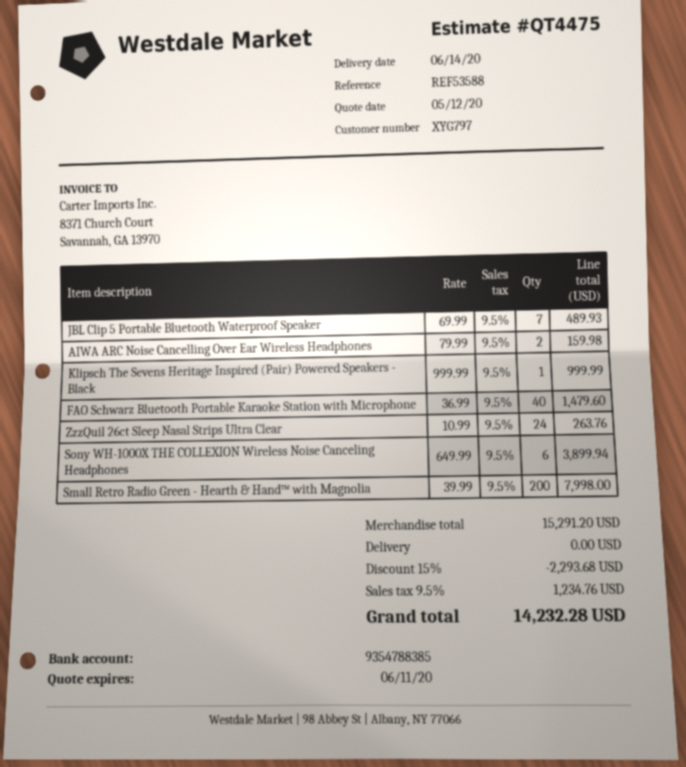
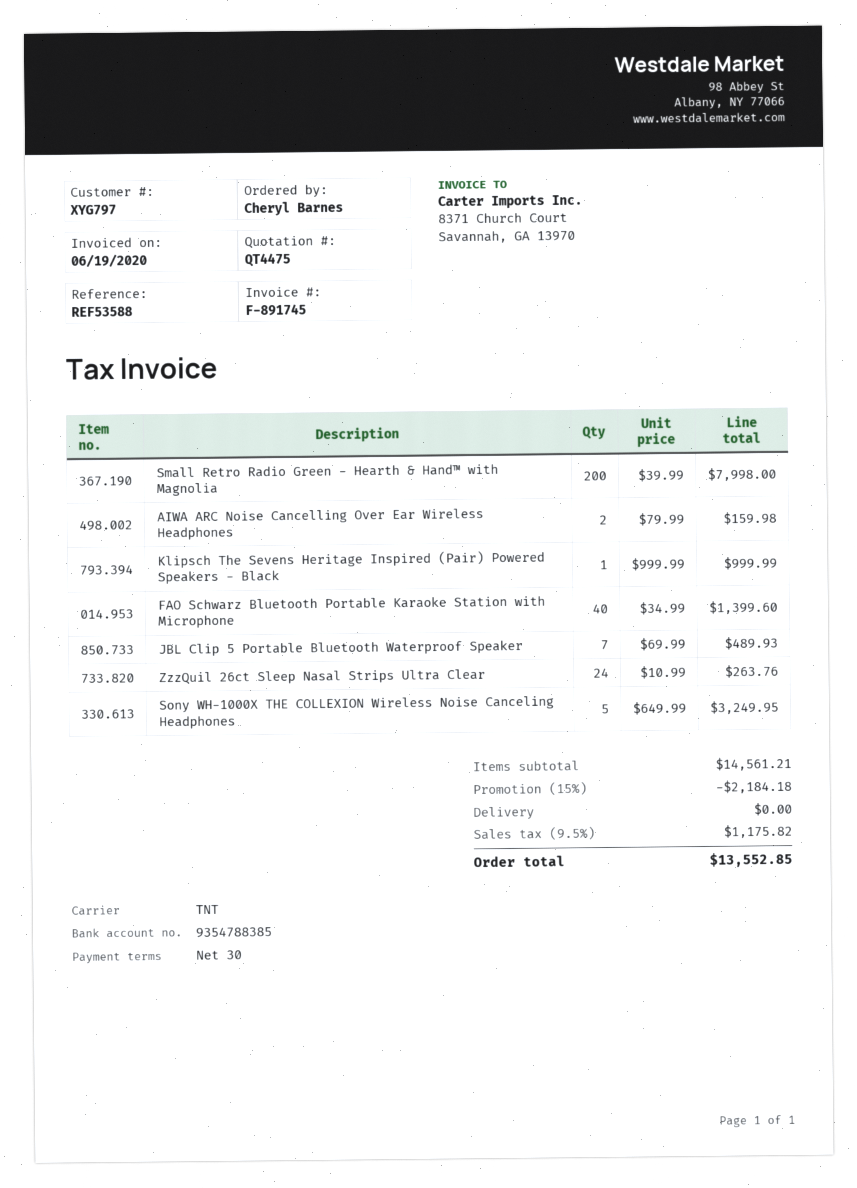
FAO Schwarz Bluetooth Portable Karaoke Station with Microphone: 40 x 36.99 = 1479.60 -> 40 x 34.99 = 1399.60
Sony WH-1000X THE COLLEXION Wireless Noise Canceling Headphones: 6 x 649.99 = 3899.94 -> 5 x 649.99 = 3249.95
subtotal: 15291.20 -> 14561.21
discount: 15% = 2293.68 -> 15% = 2184.18
tax: 9.5% = 1234.76 -> 9.5% = 1175.82
total: 14232.28 -> 13552.85

